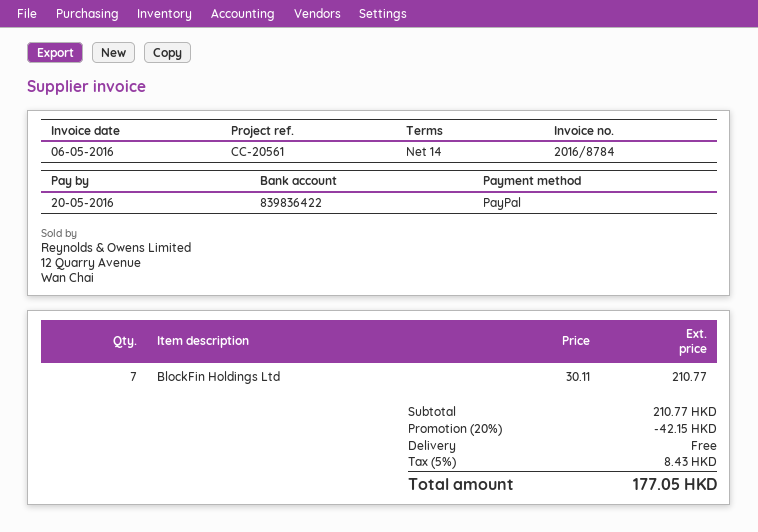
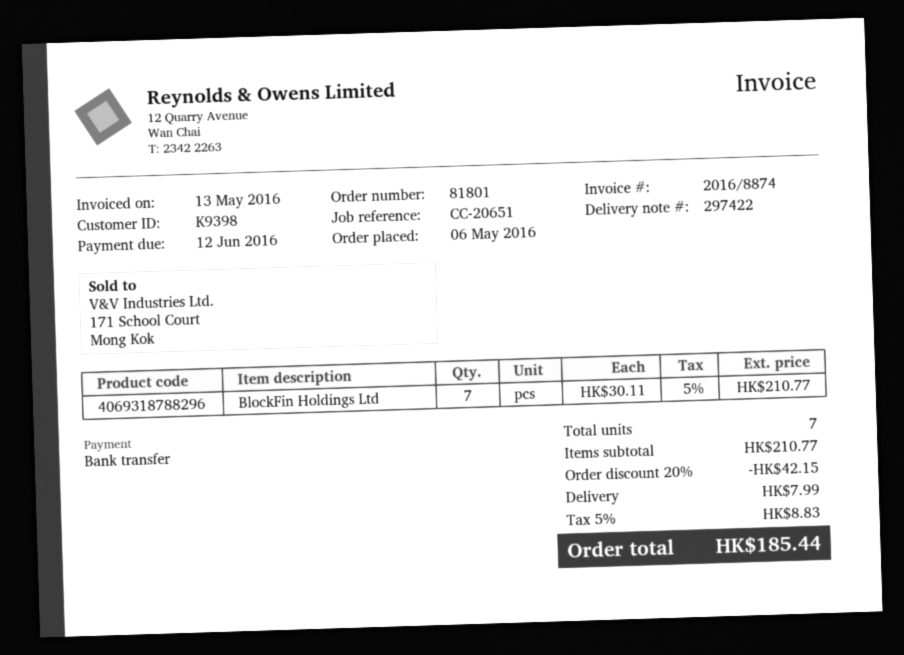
invoice number: 2016/8784 -> 2016/8874
invoice date: 2016-05-06 -> 2016-05-13
due date: 2016-05-20 -> 2016-06-12
reference: CC-20561 -> CC-20651
payment method: PayPal -> bank transfer
shipping: 0.00 -> 7.99
tax: 5% = 8.43 -> 5% = 8.83
total: 177.05 -> 185.44

